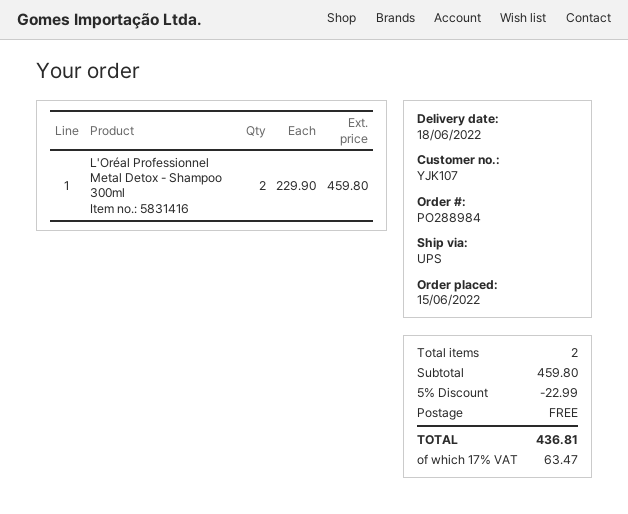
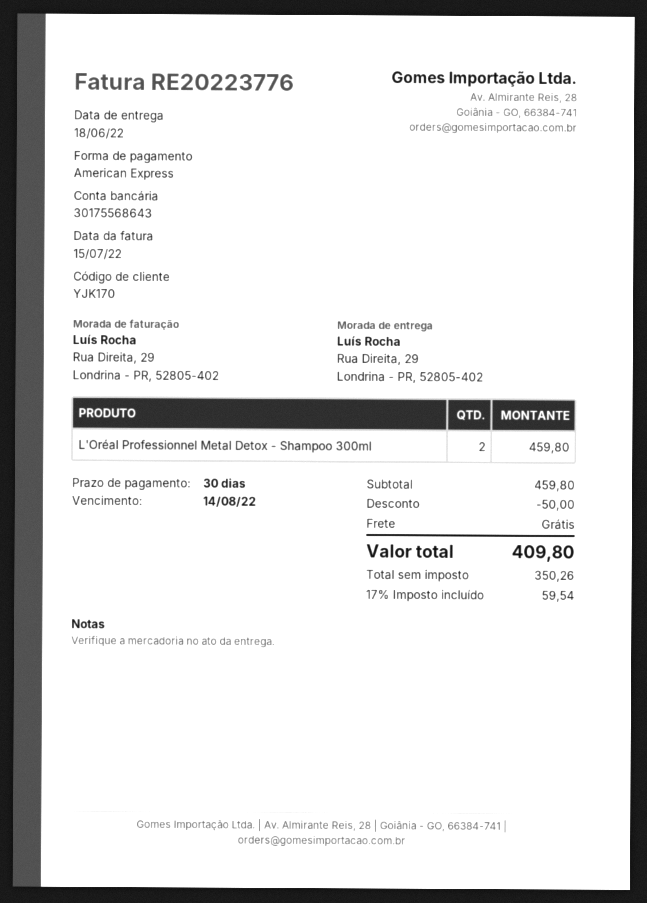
customer number: YJK107 -> YJK170
discount: 22.99 -> 50.00
tax: 17% = 63.47 -> 17% = 59.54
total: 436.81 -> 409.80

